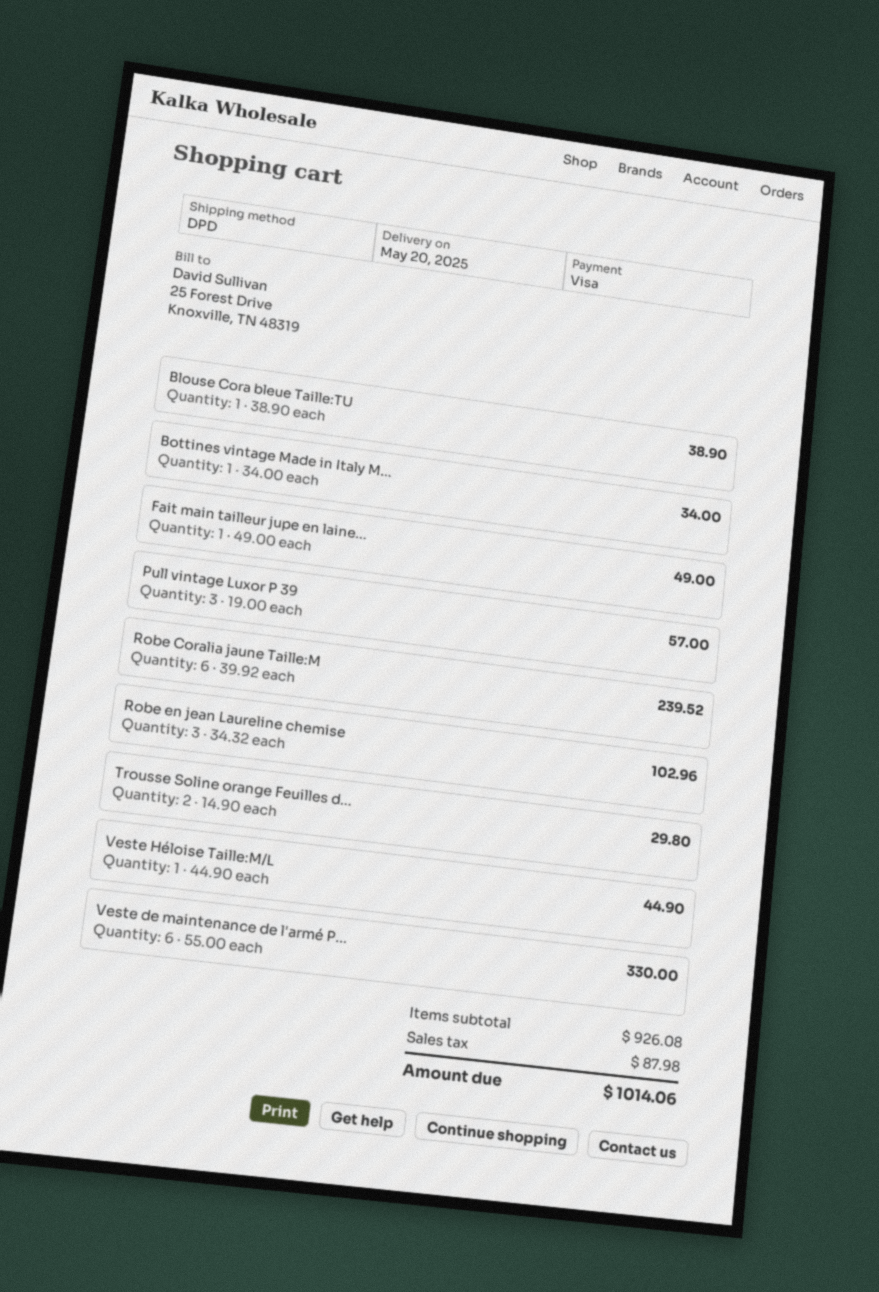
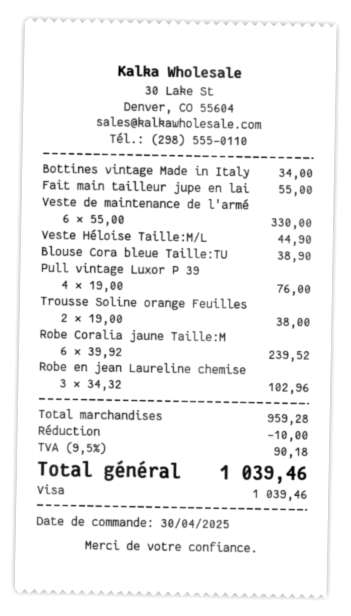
Fait main tailleur jupe en laine...: 1 x 49.00 = 49.00 -> 1 x 55.00 = 55.00
Pull vintage Luxor P 39: 3 x 19.00 = 57.00 -> 4 x 19.00 = 76.00
Trousse Soline orange Feuilles d...: 2 x 14.90 = 29.80 -> 2 x 19.00 = 38.00
subtotal: 926.08 -> 959.28
discount: none -> 10.00
tax: 87.98 -> 90.18
total: 1014.06 -> 1039.46

